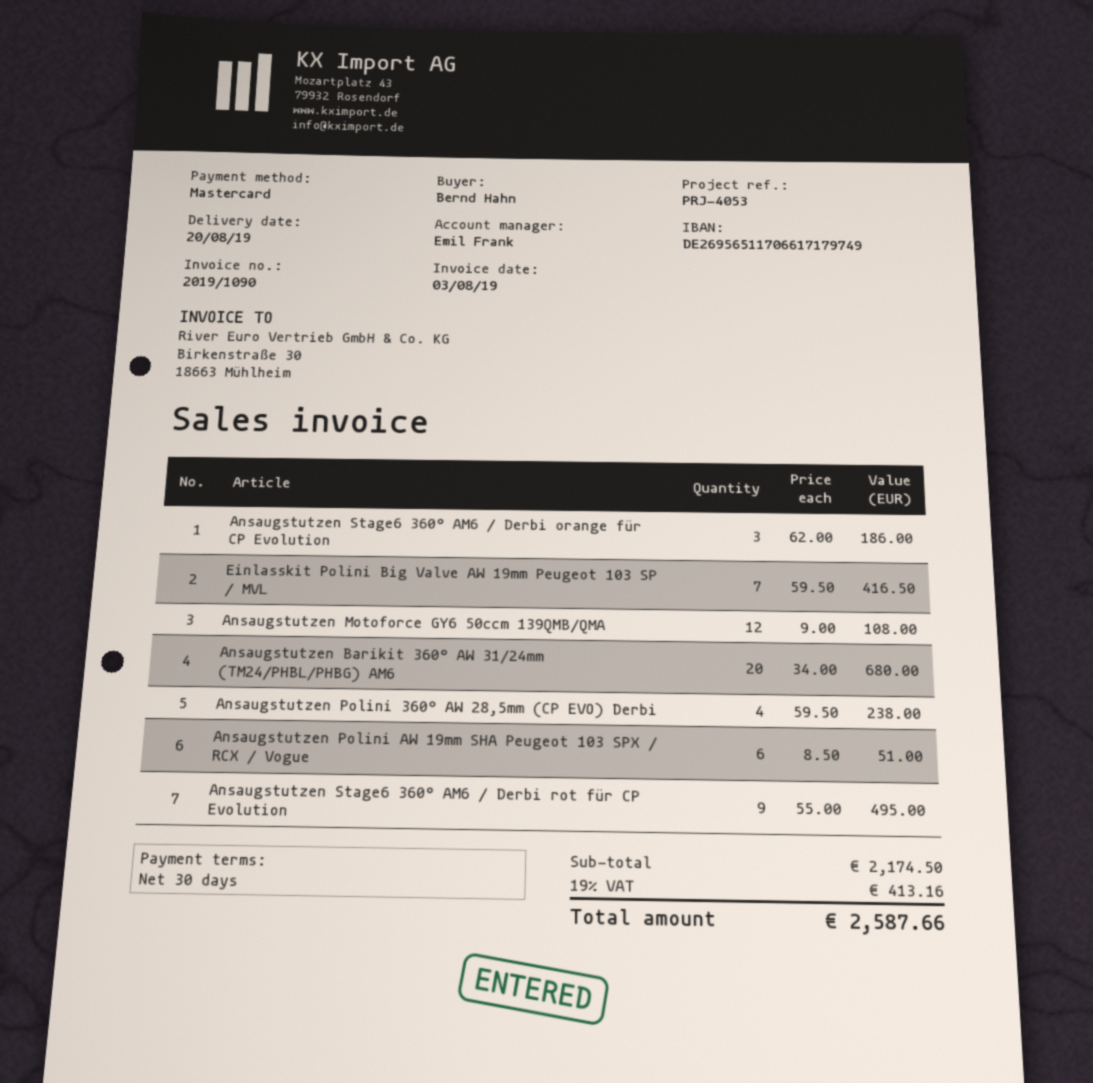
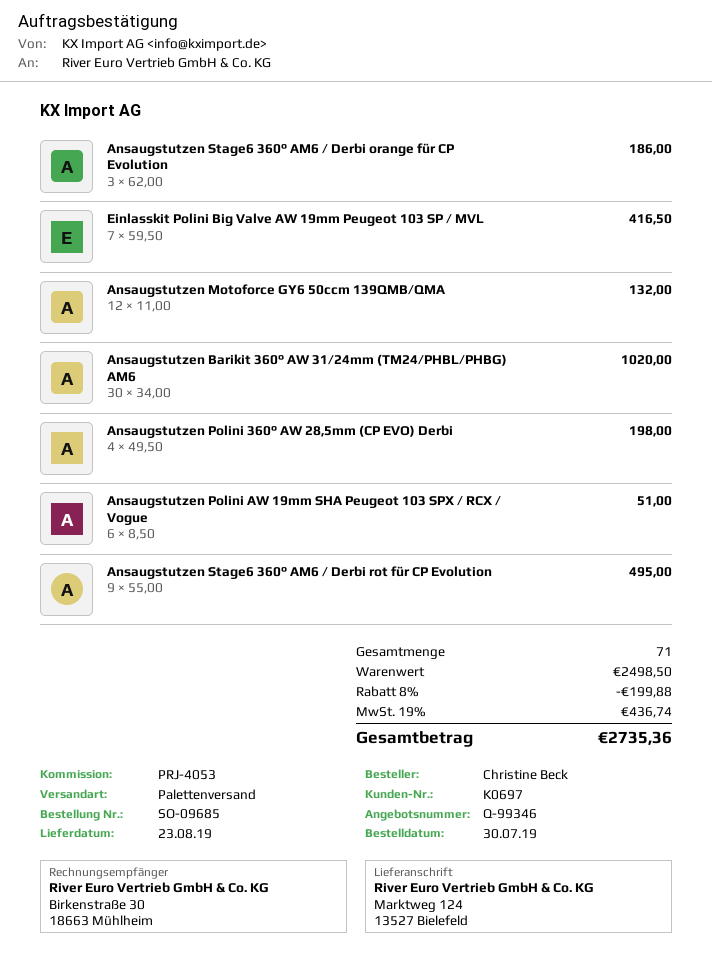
delivery date: 2019-08-20 -> 2019-08-23
ordered by: Bernd Hahn -> Christine Beck
Ansaugstutzen Motoforce GY6 50ccm 139QMB/QMA: 12 x 9.00 = 108.00 -> 12 x 11.00 = 132.00
Ansaugstutzen Barikit 360° AW 31/24mm (TM24/PHBL/PHBG) AM6: 20 x 34.00 = 680.00 -> 30 x 34.00 = 1020.00
Ansaugstutzen Polini 360° AW 28,5mm (CP EVO) Derbi: 4 x 59.50 = 238.00 -> 4 x 49.50 = 198.00
subtotal: 2174.50 -> 2498.50
discount: none -> 8% = 199.88
tax: 19% = 413.16 -> 19% = 436.74
total: 2587.66 -> 2735.36

